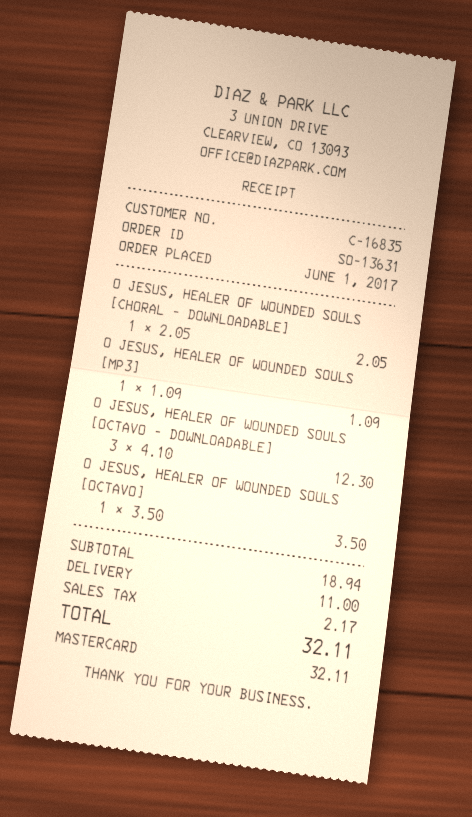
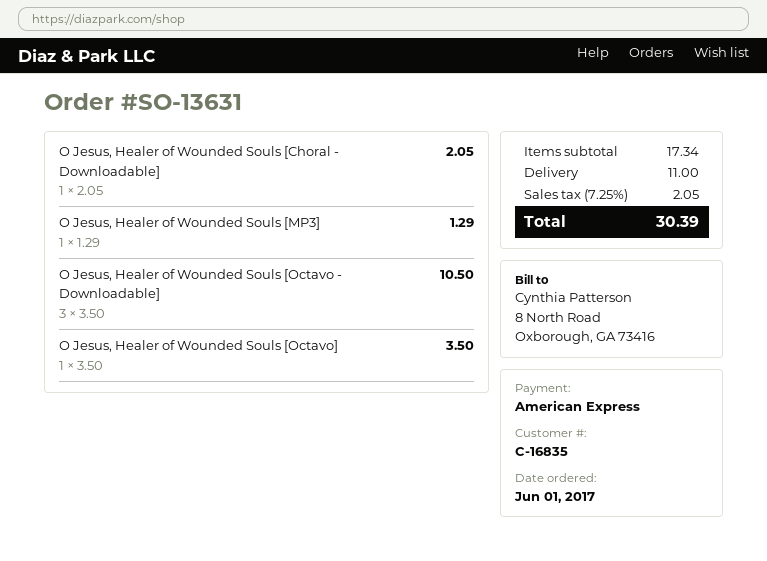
payment method: Mastercard -> American Express
O JESUS, HEALER OF WOUNDED SOULS [MP3]: 1 x 1.09 = 1.09 -> 1 x 1.29 = 1.29
O JESUS, HEALER OF WOUNDED SOULS [OCTAVO - DOWNLOADABLE]: 3 x 4.10 = 12.30 -> 3 x 3.50 = 10.50
subtotal: 18.94 -> 17.34
tax: 2.17 -> 2.05
total: 32.11 -> 30.39

